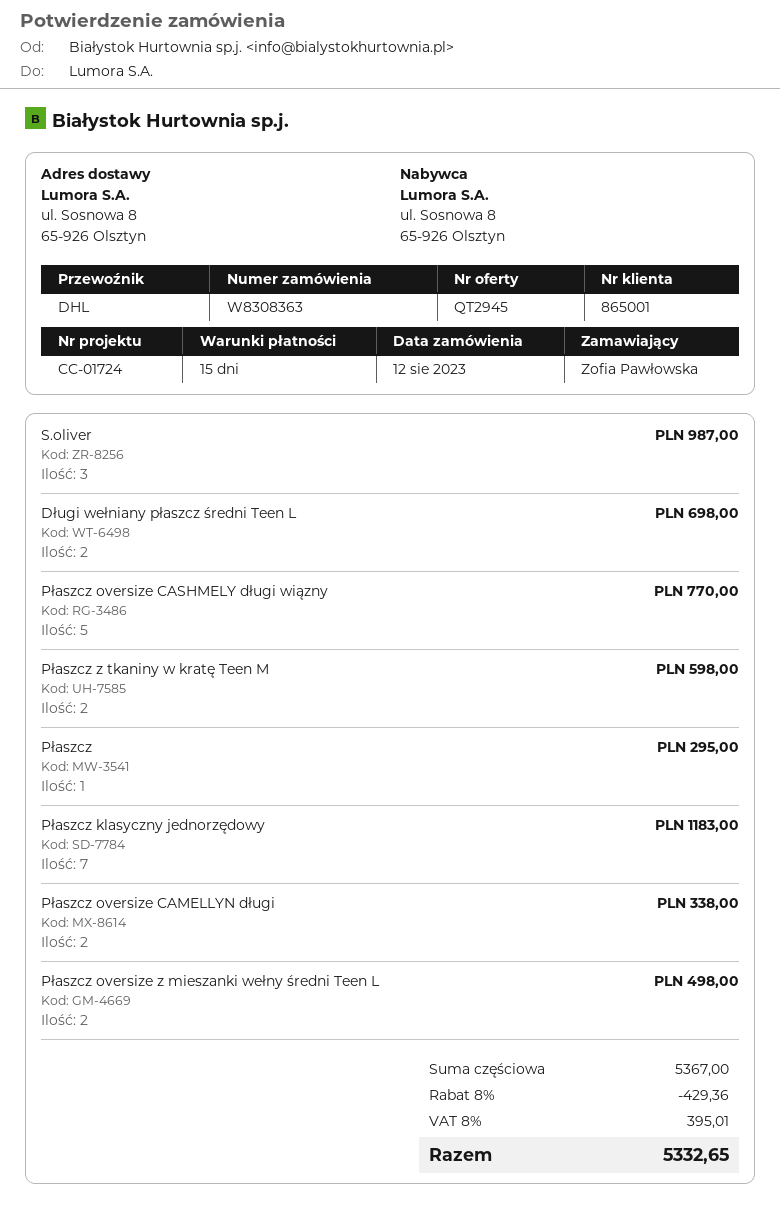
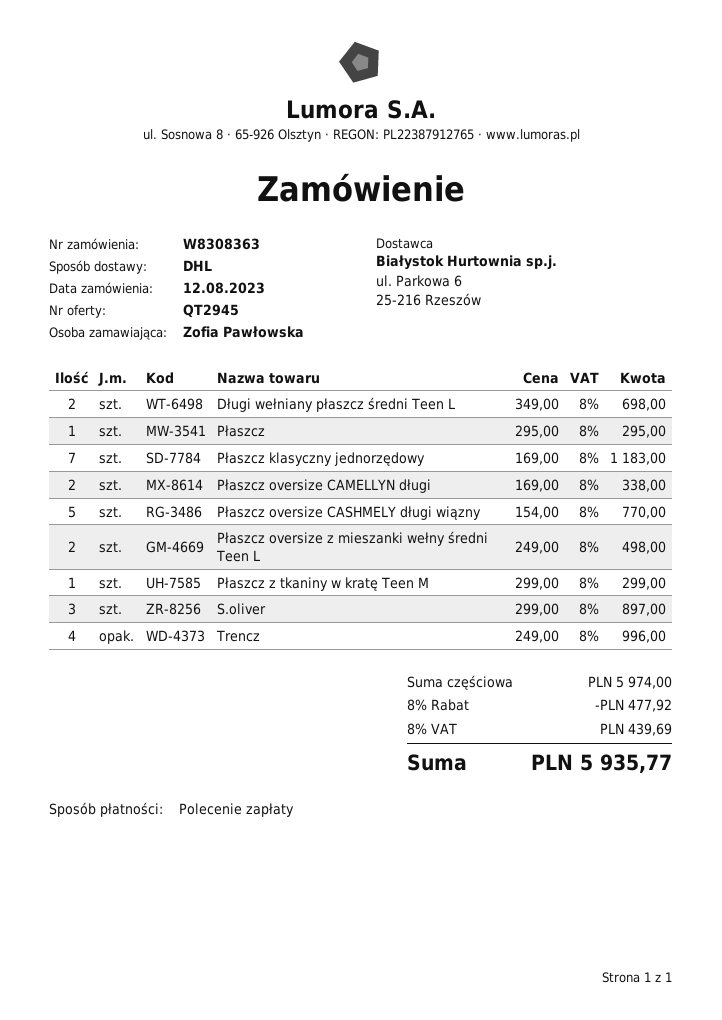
S.oliver: 3 for 987.00 -> 3 for 897.00
Płaszcz z tkaniny w kratę Teen M: 2 for 598.00 -> 1 for 299.00
Trencz: none -> 4 for 996.00
subtotal: 5367.00 -> 5974.00
discount: 8% = 429.36 -> 8% = 477.92
tax: 8% = 395.01 -> 8% = 439.69
total: 5332.65 -> 5935.77

